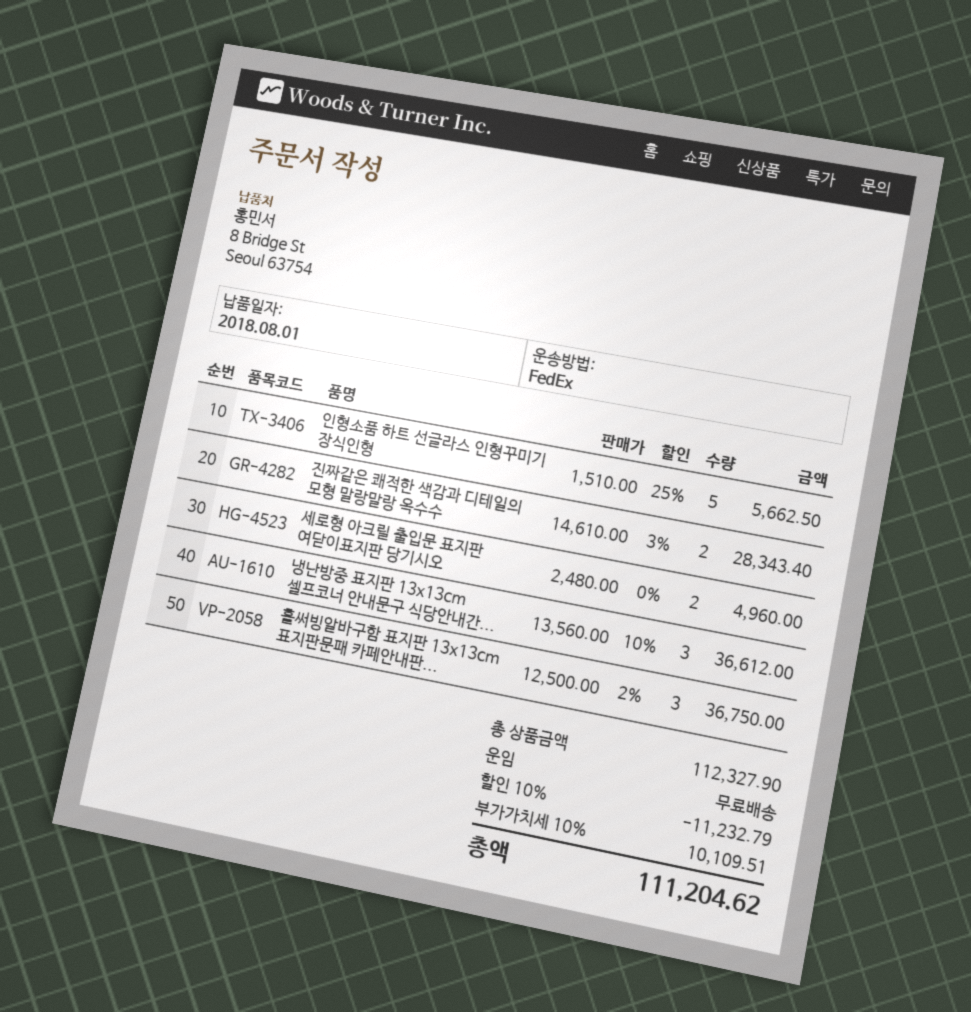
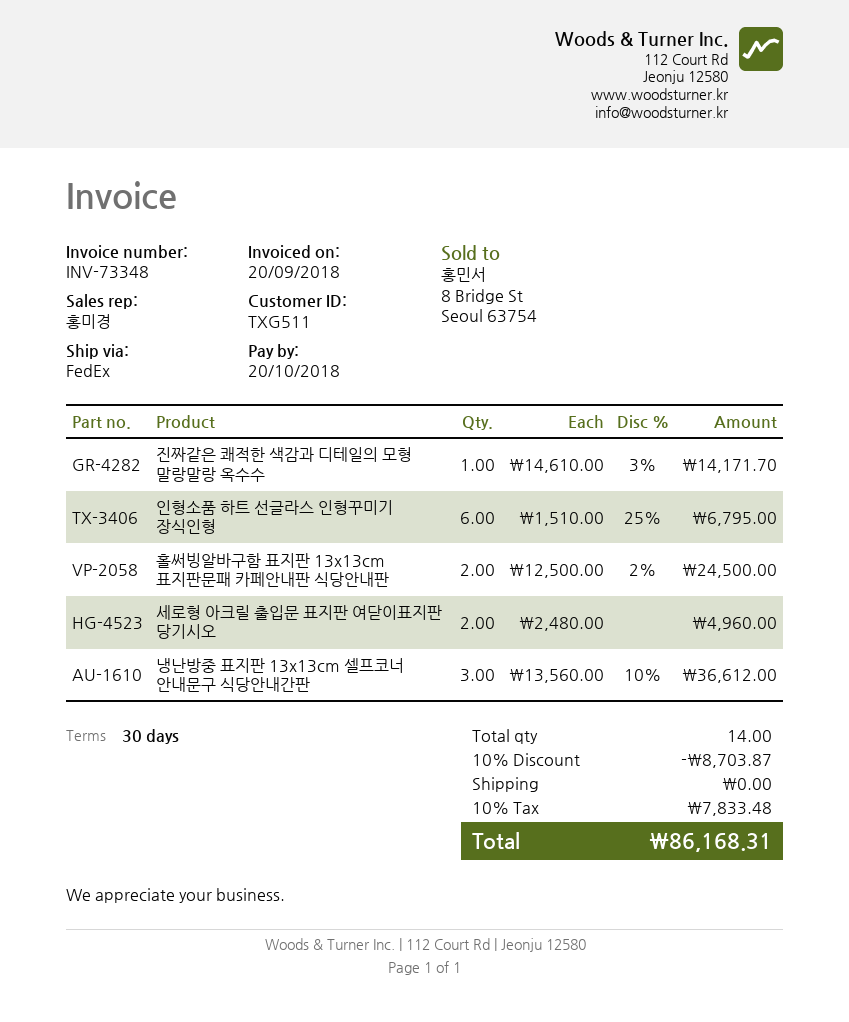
인형소품 하트 선글라스 인형꾸미기 장식인형: 5 x 1510.00 - 25% = 5662.50 -> 6 x 1510.00 - 25% = 6795.00
진짜같은 쾌적한 색감과 디테일의 모형 말랑말랑 옥수수: 2 x 14610.00 - 3% = 28343.40 -> 1 x 14610.00 - 3% = 14171.70
홀써빙알바구함 표지판 13x13cm 표지판문패 카페안내판...: 3 x 12500.00 - 2% = 36750.00 -> 2 x 12500.00 - 2% = 24500.00
discount: 10% = 11232.79 -> 10% = 8703.87
tax: 10% = 10109.51 -> 10% = 7833.48
total: 111204.62 -> 86168.31

